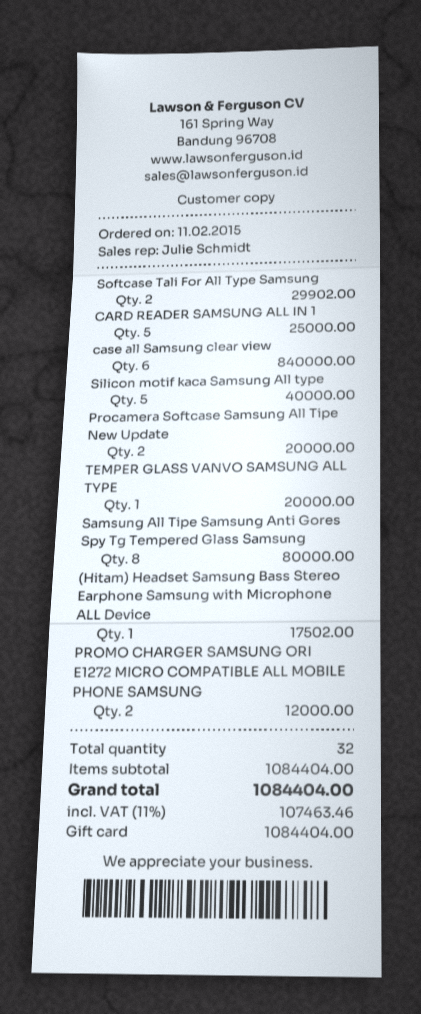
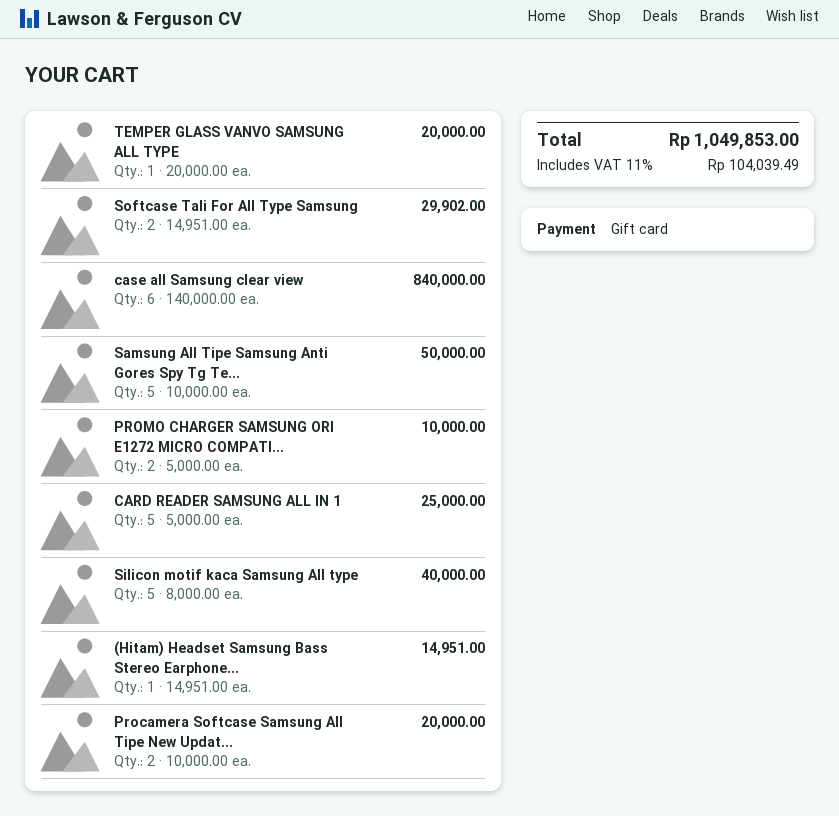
Samsung All Tipe Samsung Anti Gores Spy Tg Tempered Glass Samsung: 8 for 80000.00 -> 5 for 50000.00
(Hitam) Headset Samsung Bass Stereo Earphone Samsung with Microphone ALL Device: 1 for 17502.00 -> 1 for 14951.00
PROMO CHARGER SAMSUNG ORI E1272 MICRO COMPATIBLE ALL MOBILE PHONE SAMSUNG: 2 for 12000.00 -> 2 for 10000.00
tax: 11% = 107463.46 -> 11% = 104039.49
total: 1084404.00 -> 1049853.00

